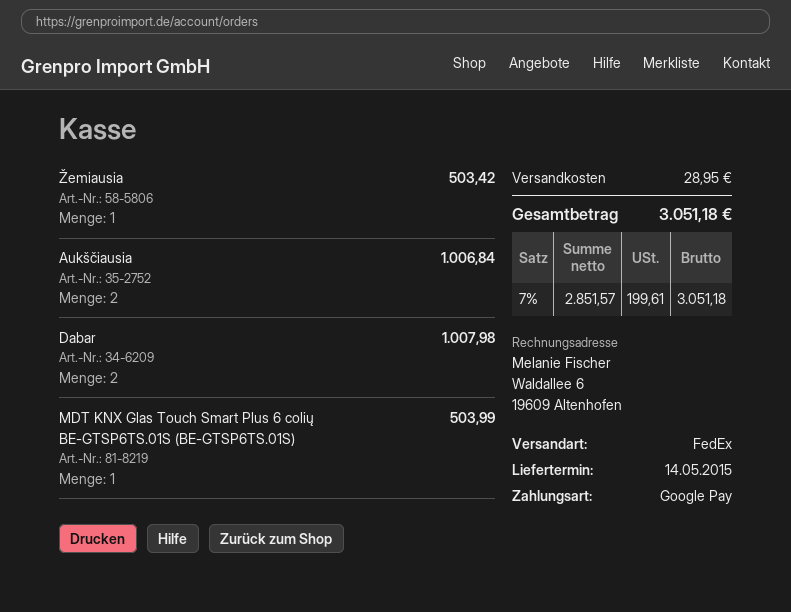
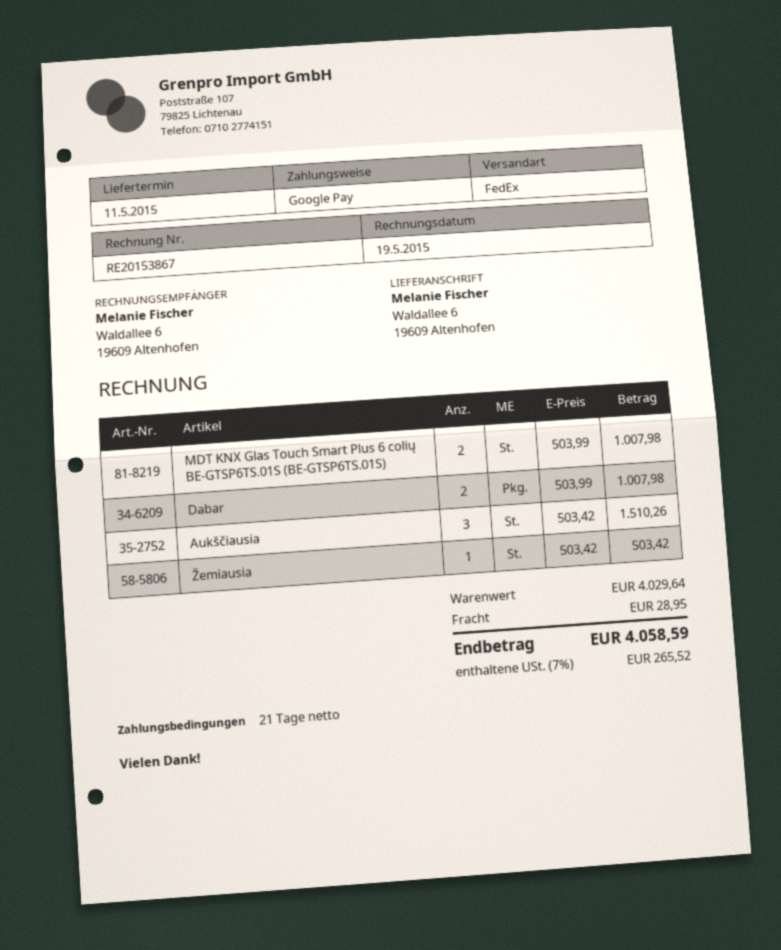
delivery date: 2015-05-14 -> 2015-05-11
Aukščiausia: 2 for 1006.84 -> 3 for 1510.26
MDT KNX Glas Touch Smart Plus 6 colių BE-GTSP6TS.01S (BE-GTSP6TS.01S): 1 for 503.99 -> 2 for 1007.98
tax: 7% = 199.61 -> 7% = 265.52
total: 3051.18 -> 4058.59

